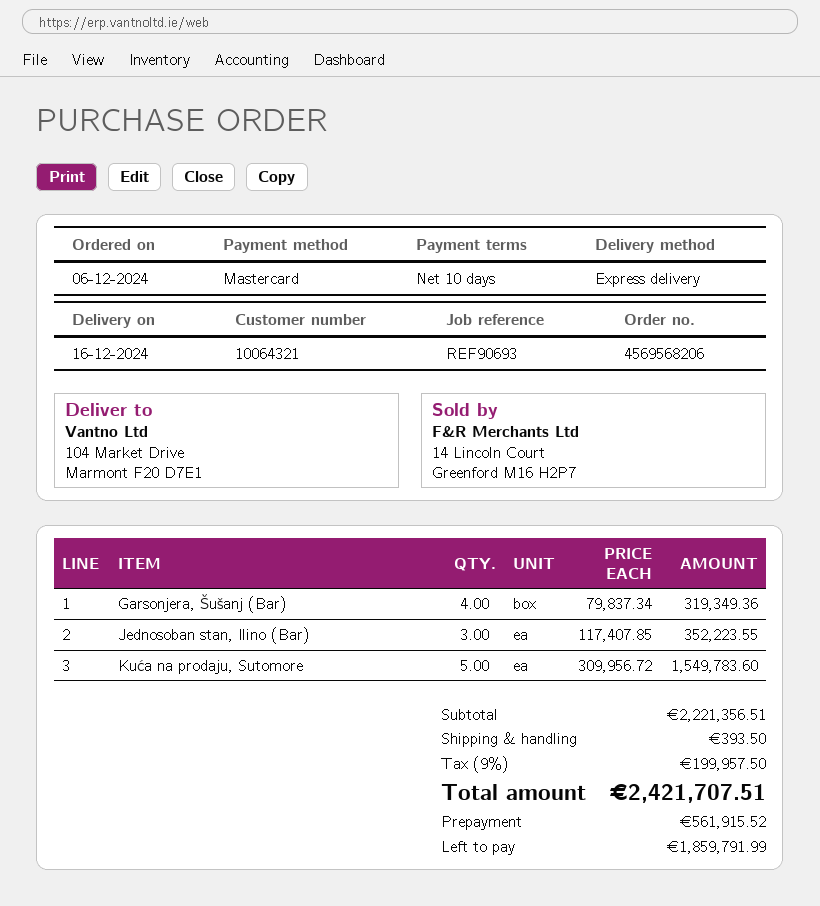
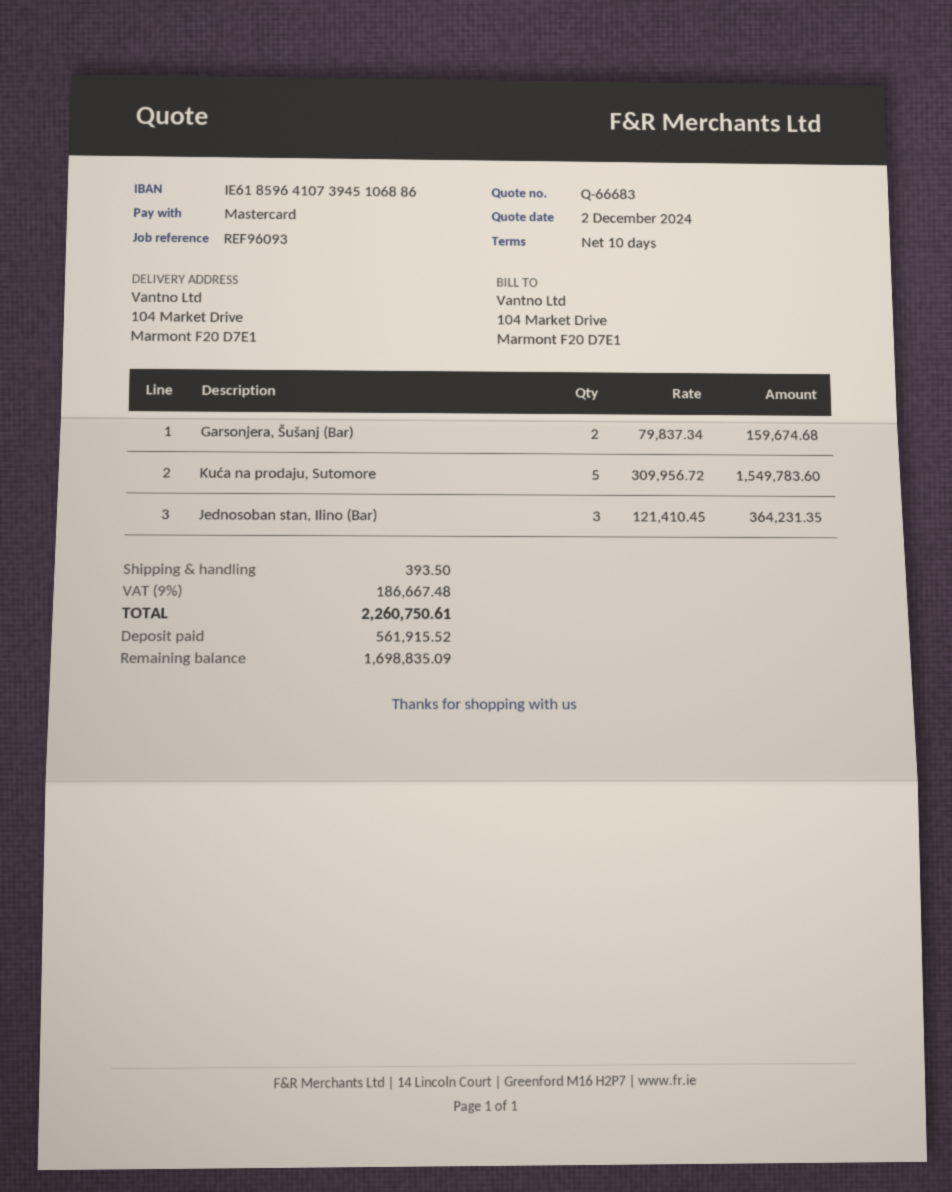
reference: REF90693 -> REF96093
Garsonjera, Šušanj (Bar): 4 x 79837.34 = 319349.36 -> 2 x 79837.34 = 159674.68
Jednosoban stan, Ilino (Bar): 3 x 117407.85 = 352223.55 -> 3 x 121410.45 = 364231.35
tax: 9% = 199957.50 -> 9% = 186667.48
total: 2421707.51 -> 2260750.61
balance: 1859791.99 -> 1698835.09

